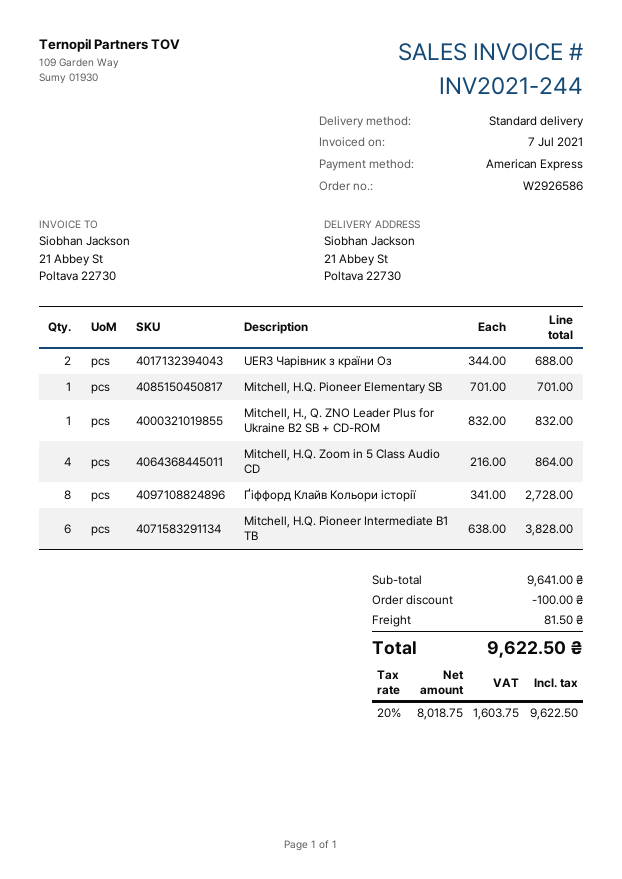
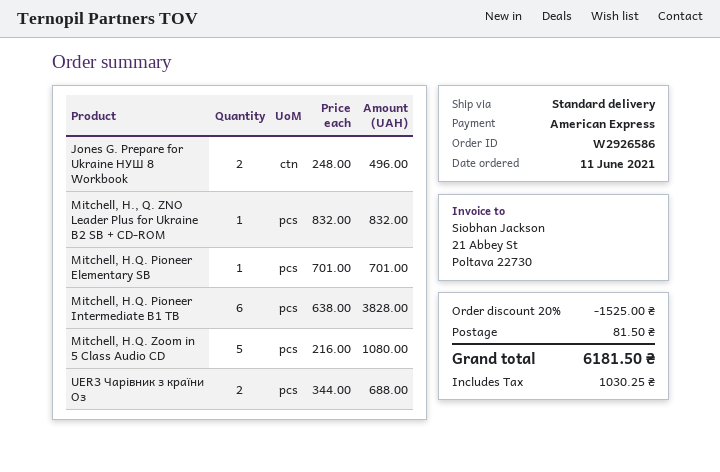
Mitchell, H.Q. Zoom in 5 Class Audio CD: 4 x 216.00 = 864.00 -> 5 x 216.00 = 1080.00
Ґіффорд Клайв Кольори історії: 8 x 341.00 = 2728.00 -> none
Jones G. Prepare for Ukraine НУШ 8 Workbook: none -> 2 x 248.00 = 496.00
discount: 100.00 -> 1525.00
tax: 1603.75 -> 1030.25
total: 9622.50 -> 6181.50

